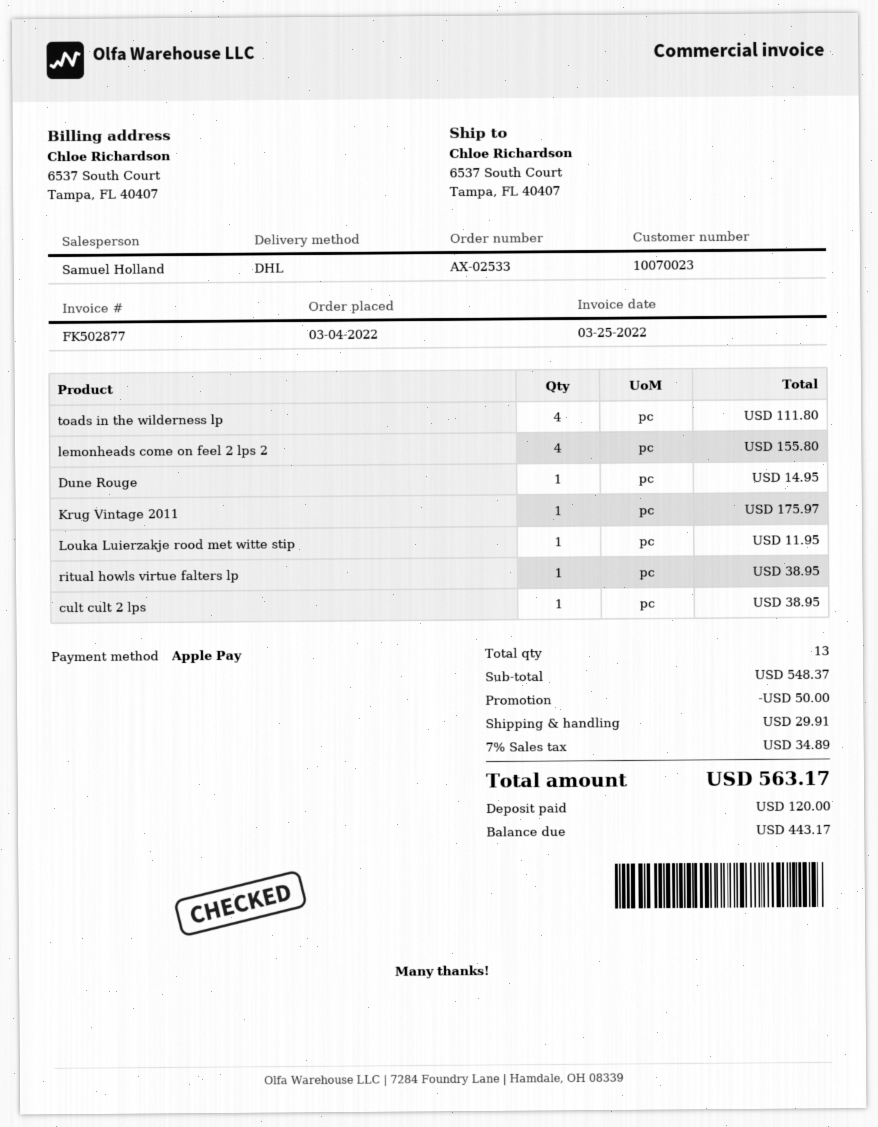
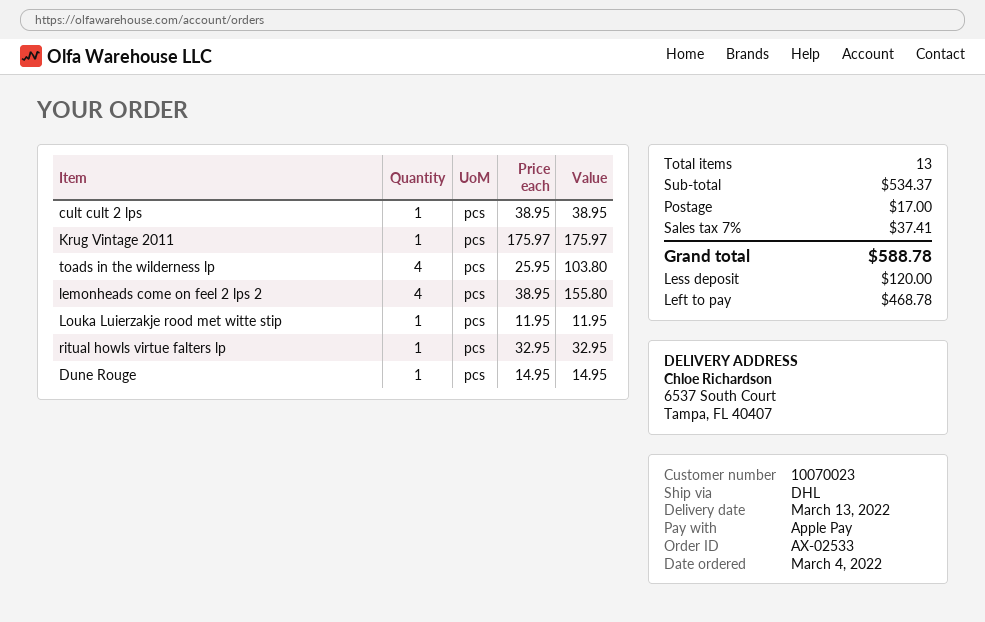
toads in the wilderness lp: 4 for 111.80 -> 4 for 103.80
ritual howls virtue falters lp: 1 for 38.95 -> 1 for 32.95
subtotal: 548.37 -> 534.37
discount: 50.00 -> none
shipping: 29.91 -> 17.00
tax: 7% = 34.89 -> 7% = 37.41
total: 563.17 -> 588.78
balance: 443.17 -> 468.78

